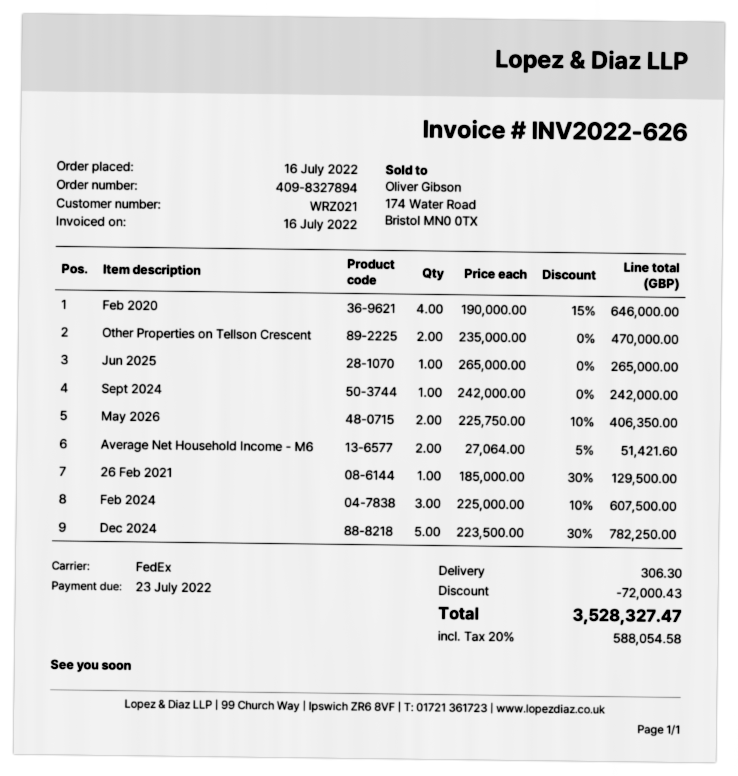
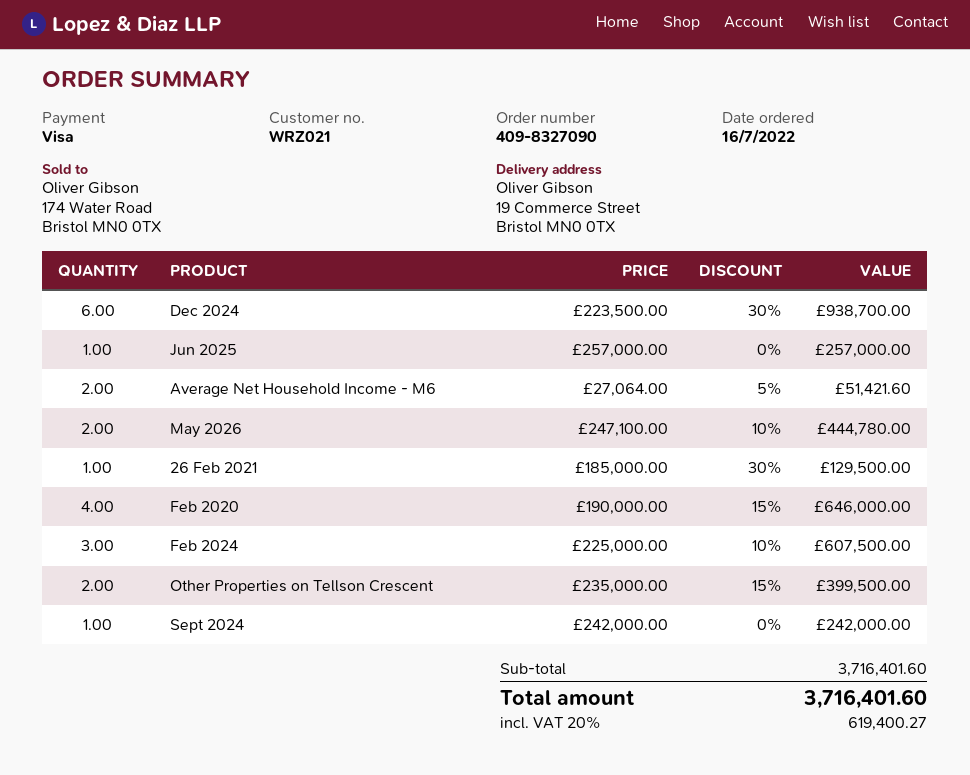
order number: 409-8327894 -> 409-8327090
Other Properties on Tellson Crescent: 2 x 235000.00 = 470000.00 -> 2 x 235000.00 - 15% = 399500.00
Jun 2025: 1 x 265000.00 = 265000.00 -> 1 x 257000.00 = 257000.00
May 2026: 2 x 225750.00 - 10% = 406350.00 -> 2 x 247100.00 - 10% = 444780.00
Dec 2024: 5 x 223500.00 - 30% = 782250.00 -> 6 x 223500.00 - 30% = 938700.00
discount: 72000.43 -> none
shipping: 306.30 -> none
tax: 20% = 588054.58 -> 20% = 619400.27
total: 3528327.47 -> 3716401.60

